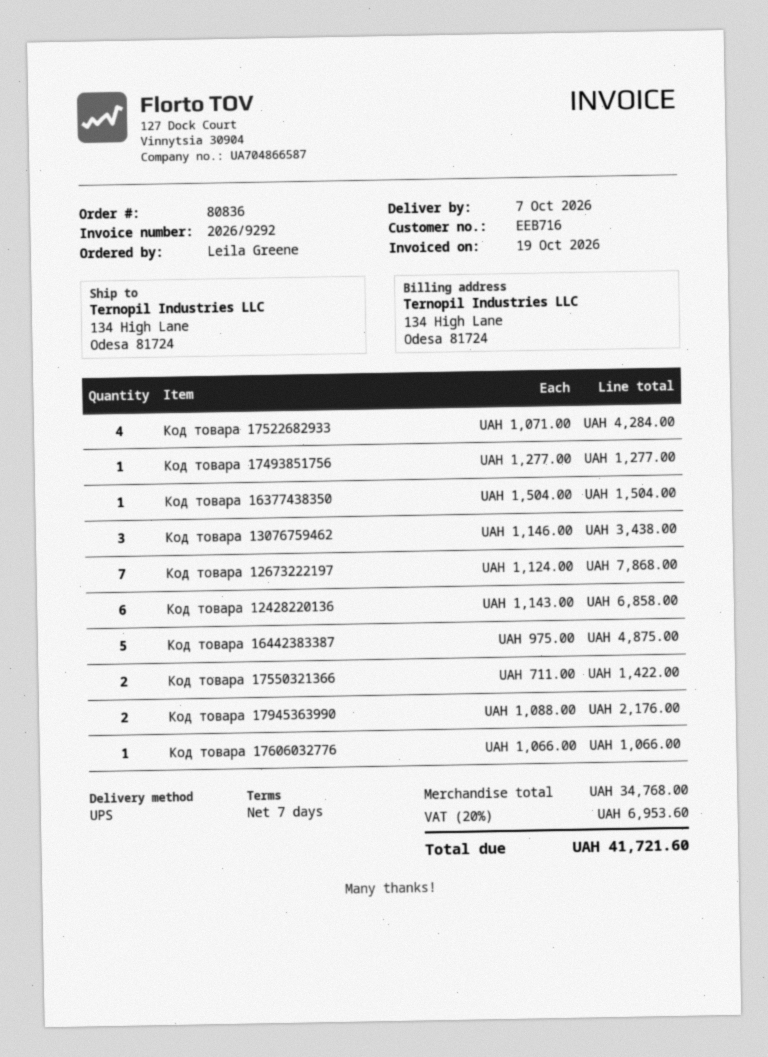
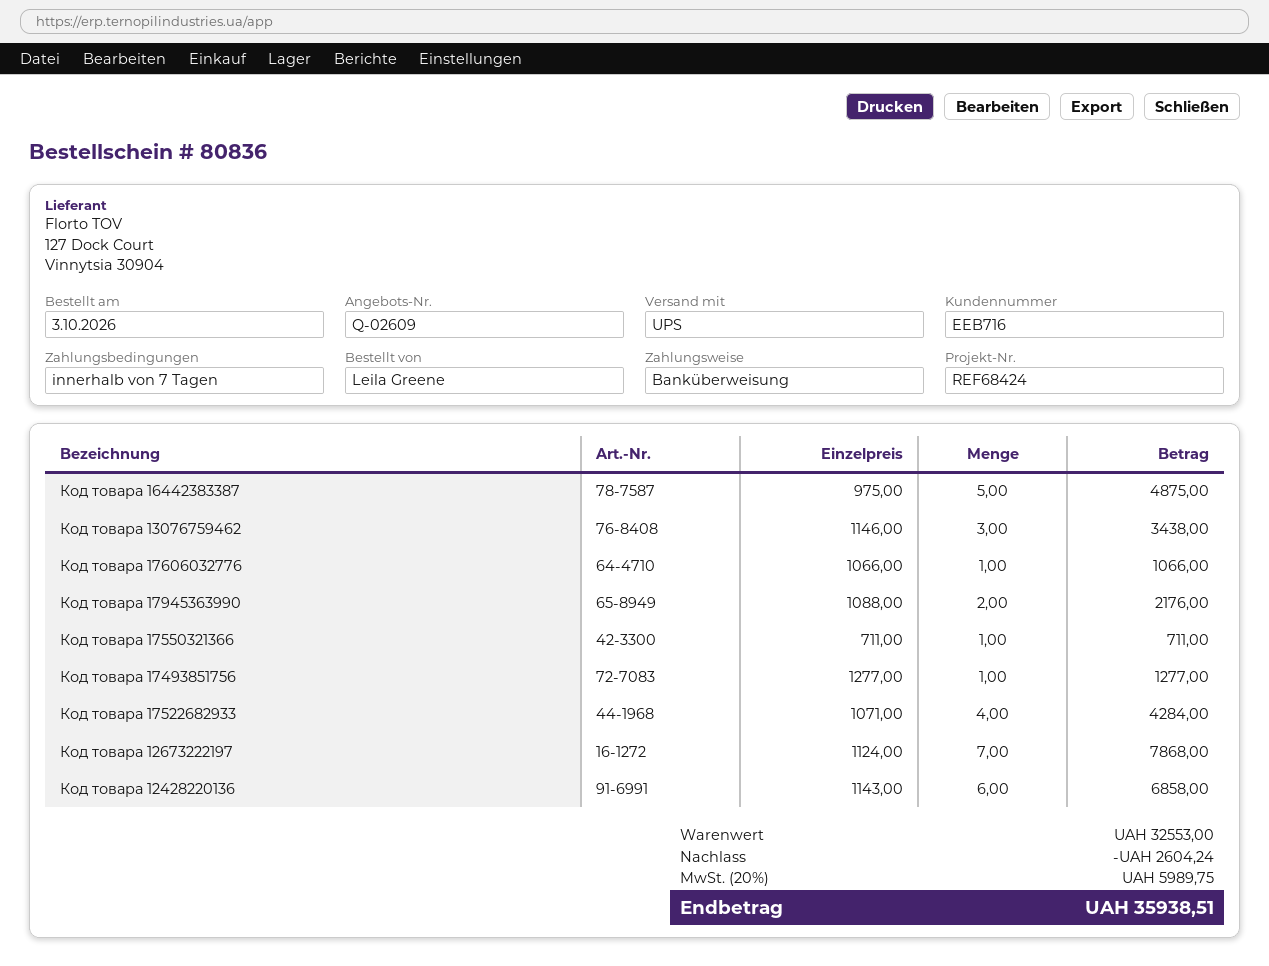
Код товара 16377438350: 1 x 1504.00 = 1504.00 -> none
Код товара 17550321366: 2 x 711.00 = 1422.00 -> 1 x 711.00 = 711.00
subtotal: 34768.00 -> 32553.00
discount: none -> 2604.24
tax: 20% = 6953.60 -> 20% = 5989.75
total: 41721.60 -> 35938.51

